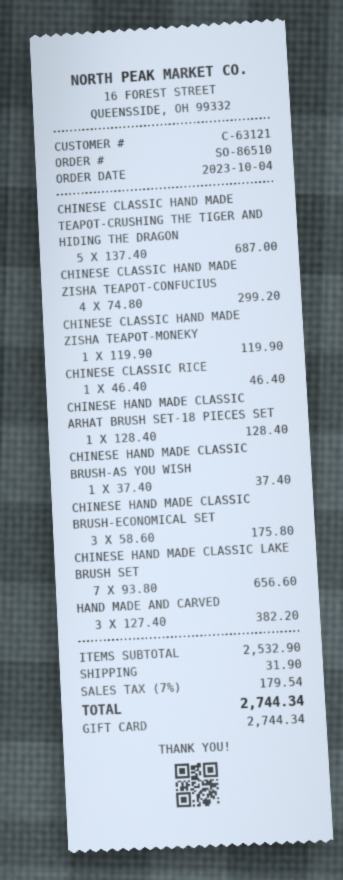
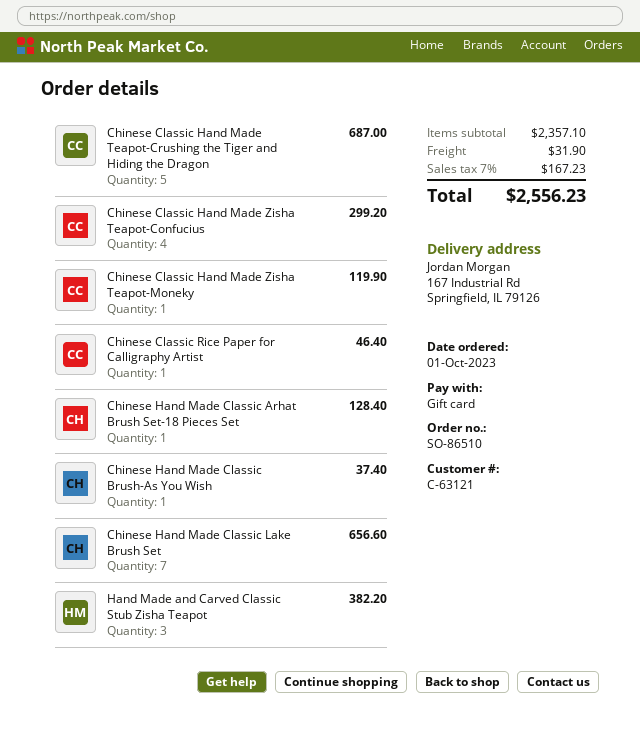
order date: 2023-10-04 -> 2023-10-01
CHINESE HAND MADE CLASSIC BRUSH-ECONOMICAL SET: 3 for 175.80 -> none
subtotal: 2532.90 -> 2357.10
tax: 7% = 179.54 -> 7% = 167.23
total: 2744.34 -> 2556.23

